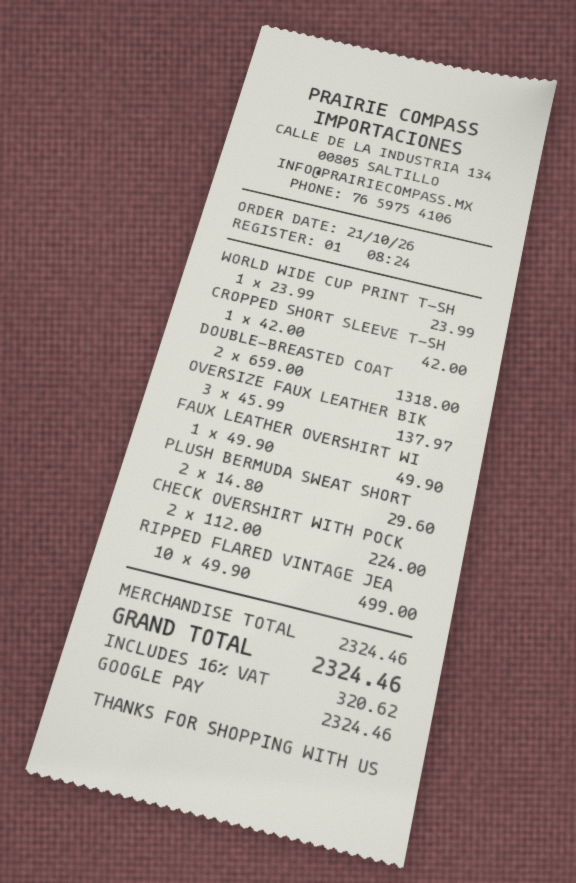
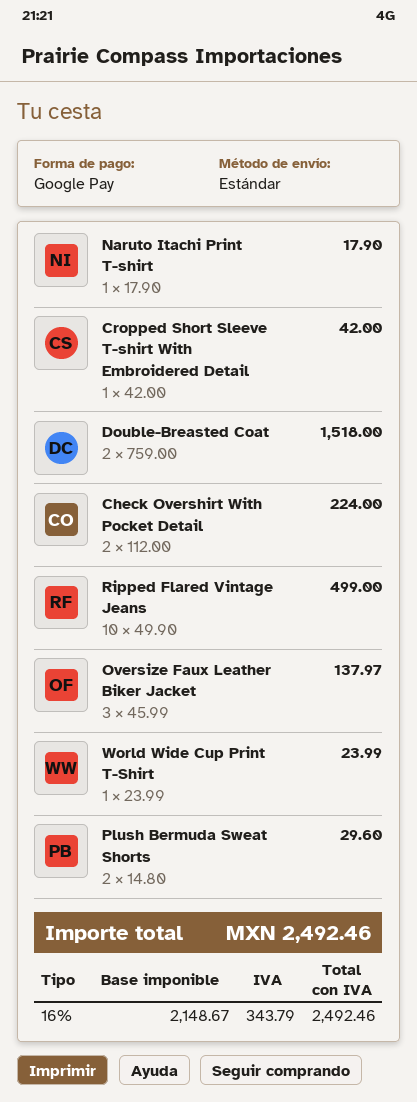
DOUBLE-BREASTED COAT: 2 x 659.00 = 1318.00 -> 2 x 759.00 = 1518.00
FAUX LEATHER OVERSHIRT WI: 1 x 49.90 = 49.90 -> none
Naruto Itachi Print T-shirt: none -> 1 x 17.90 = 17.90
tax: 16% = 320.62 -> 16% = 343.79
total: 2324.46 -> 2492.46

